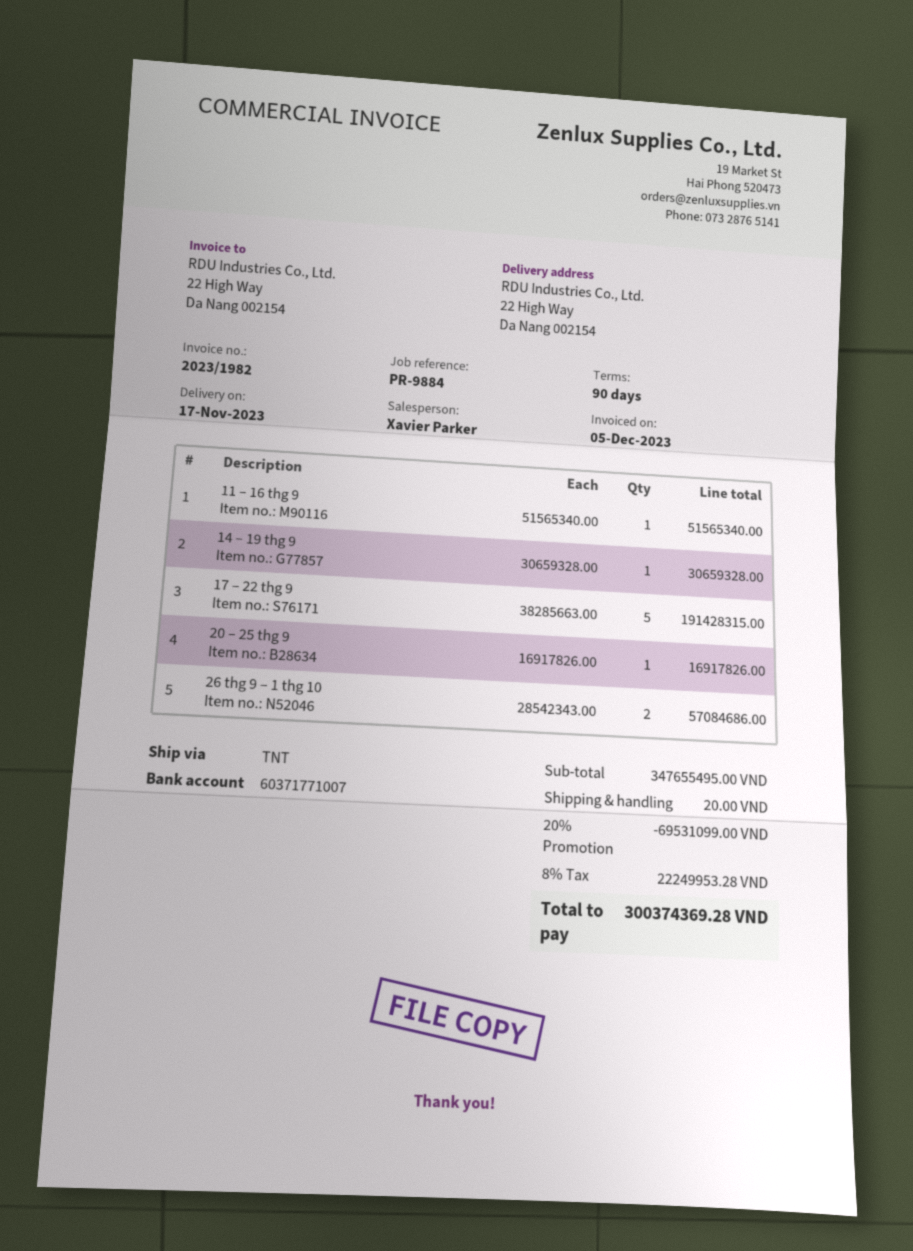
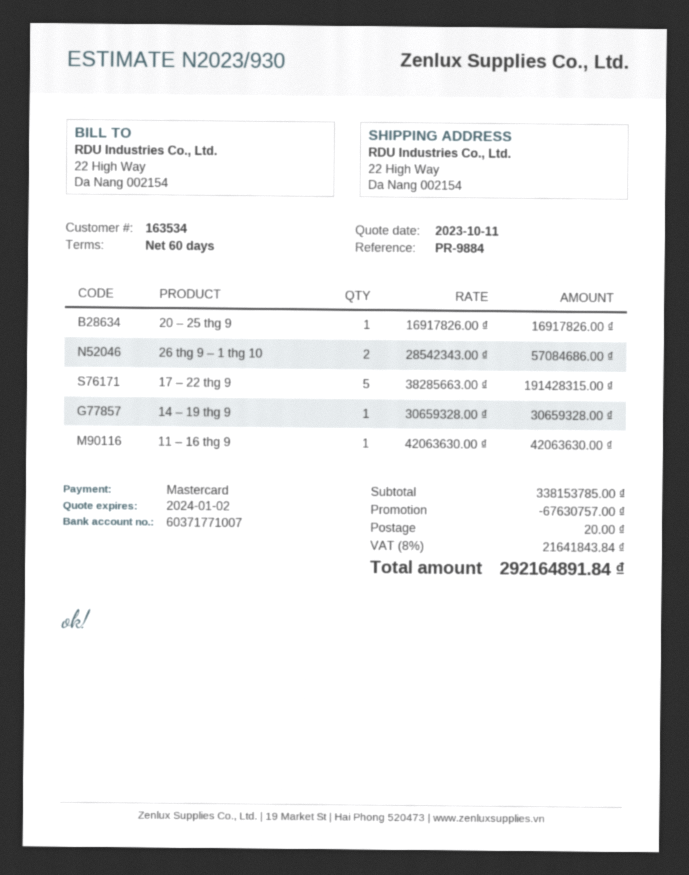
payment terms: 90 days -> 60 days
11 – 16 thg 9: 1 x 51565340.00 = 51565340.00 -> 1 x 42063630.00 = 42063630.00
subtotal: 347655495.00 -> 338153785.00
discount: 69531099.00 -> 67630757.00
tax: 8% = 22249953.28 -> 8% = 21641843.84
total: 300374369.28 -> 292164891.84

